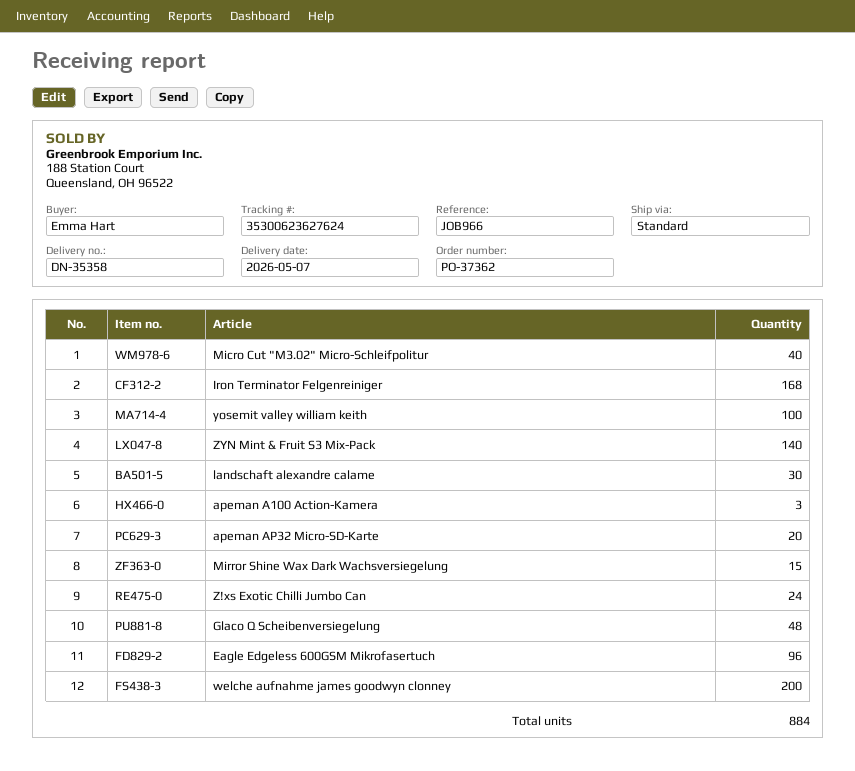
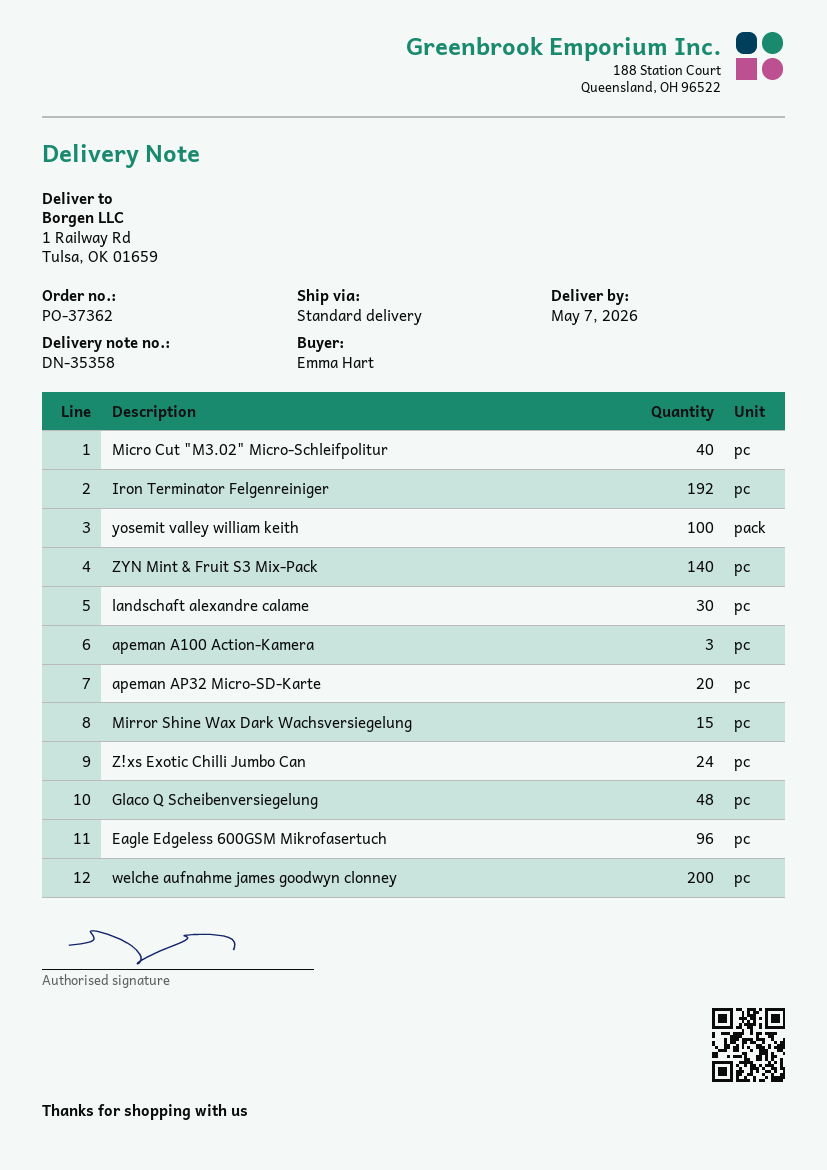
Iron Terminator Felgenreiniger: 168 -> 192

